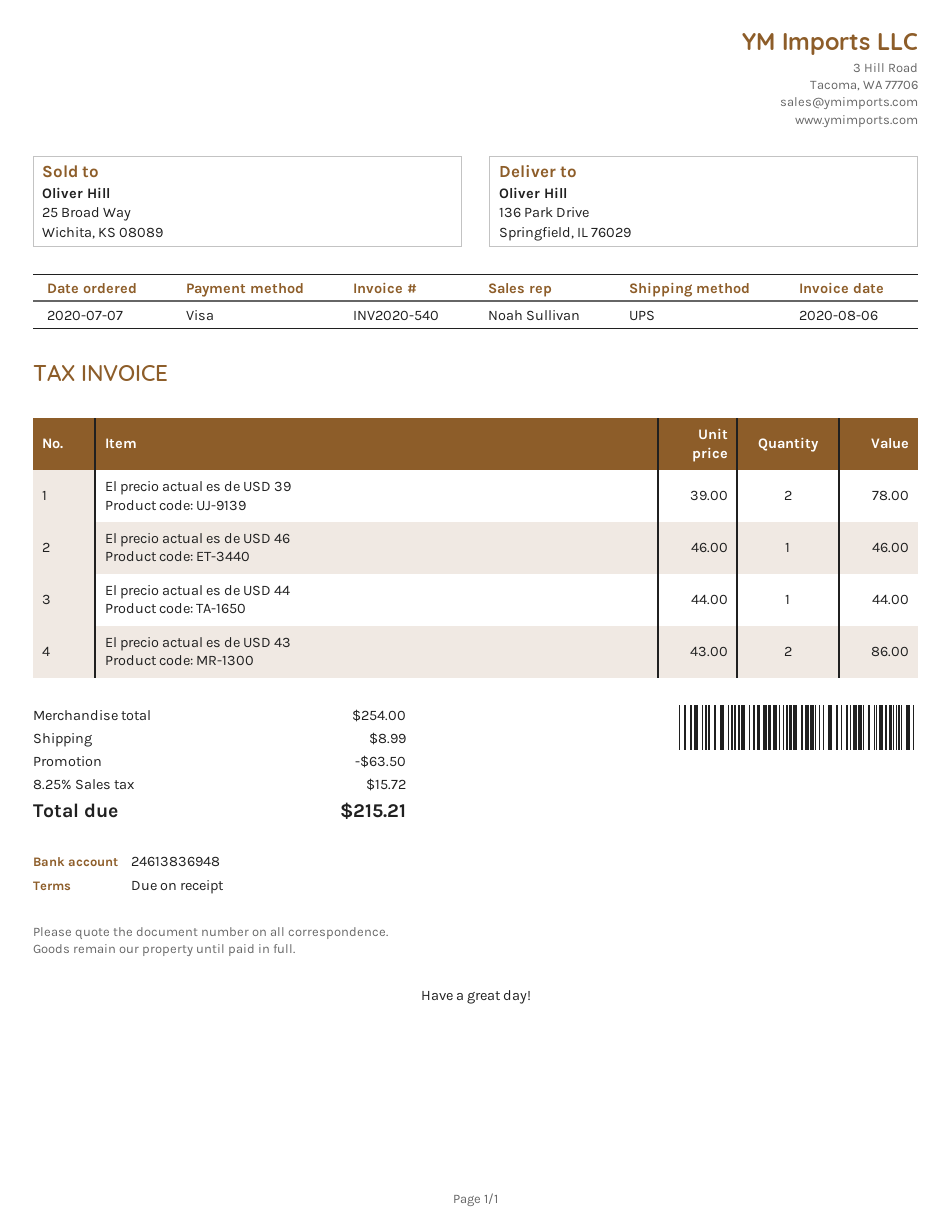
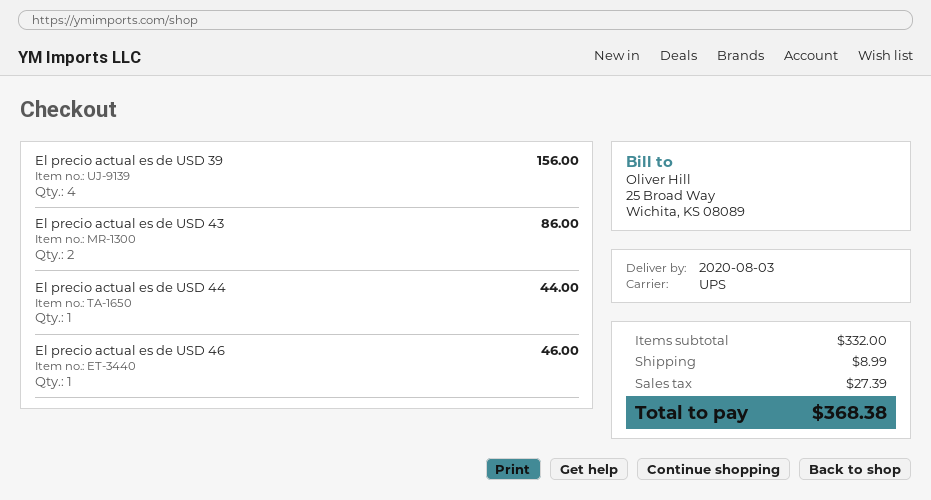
El precio actual es de USD 39: 2 for 78.00 -> 4 for 156.00
subtotal: 254.00 -> 332.00
discount: 63.50 -> none
tax: 15.72 -> 27.39
total: 215.21 -> 368.38

